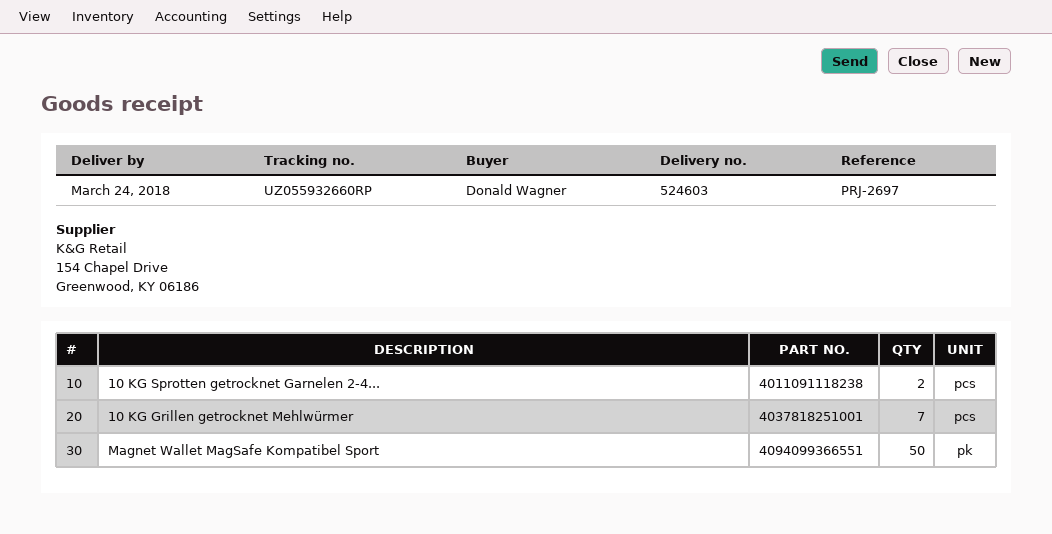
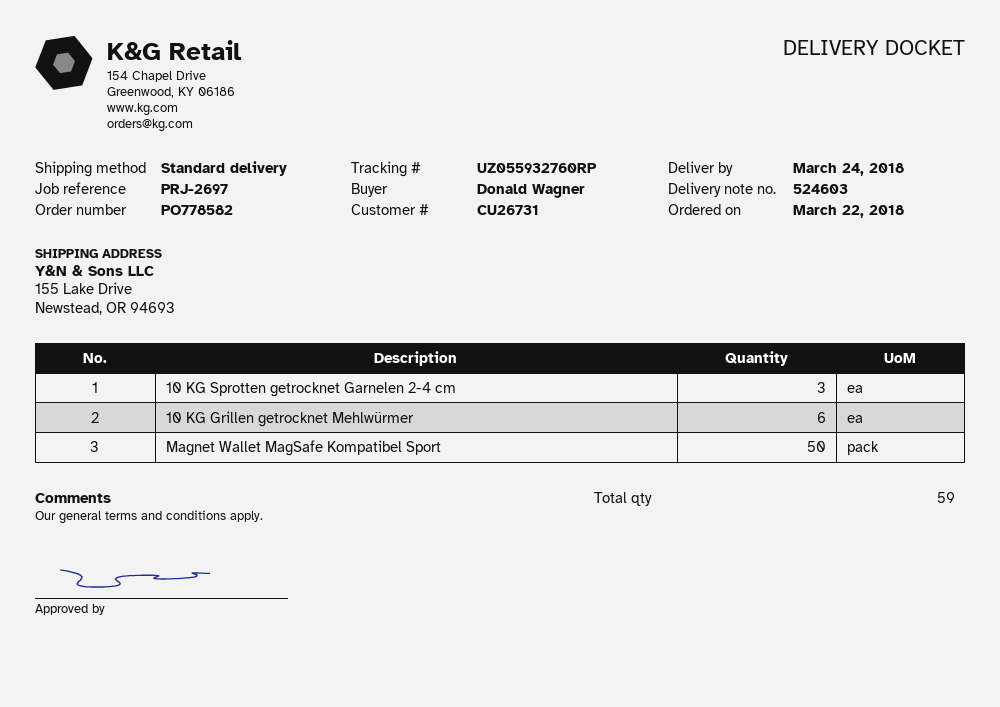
tracking number: UZ055932660RP -> UZ055932760RP
10 KG Sprotten getrocknet Garnelen 2-4...: 2 -> 3
10 KG Grillen getrocknet Mehlwürmer: 7 -> 6

